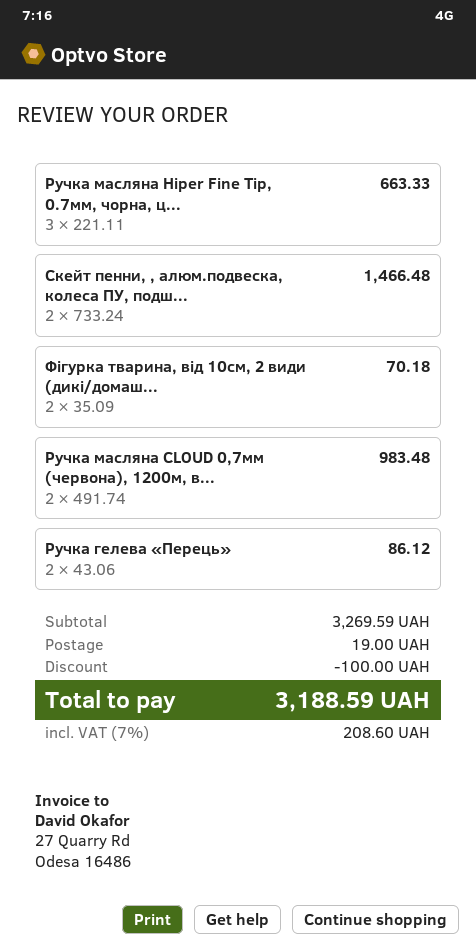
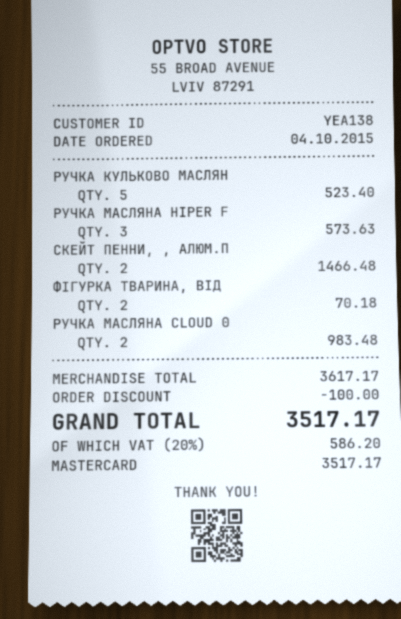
Ручка масляна Hiper Fine Tip, 0.7мм, чорна, ц...: 3 for 663.33 -> 3 for 573.63
Ручка гелева «Перець»: 2 for 86.12 -> none
РУЧКА КУЛЬКОВО МАСЛЯН: none -> 5 for 523.40
subtotal: 3269.59 -> 3617.17
shipping: 19.00 -> none
tax: 7% = 208.60 -> 20% = 586.20
total: 3188.59 -> 3517.17

